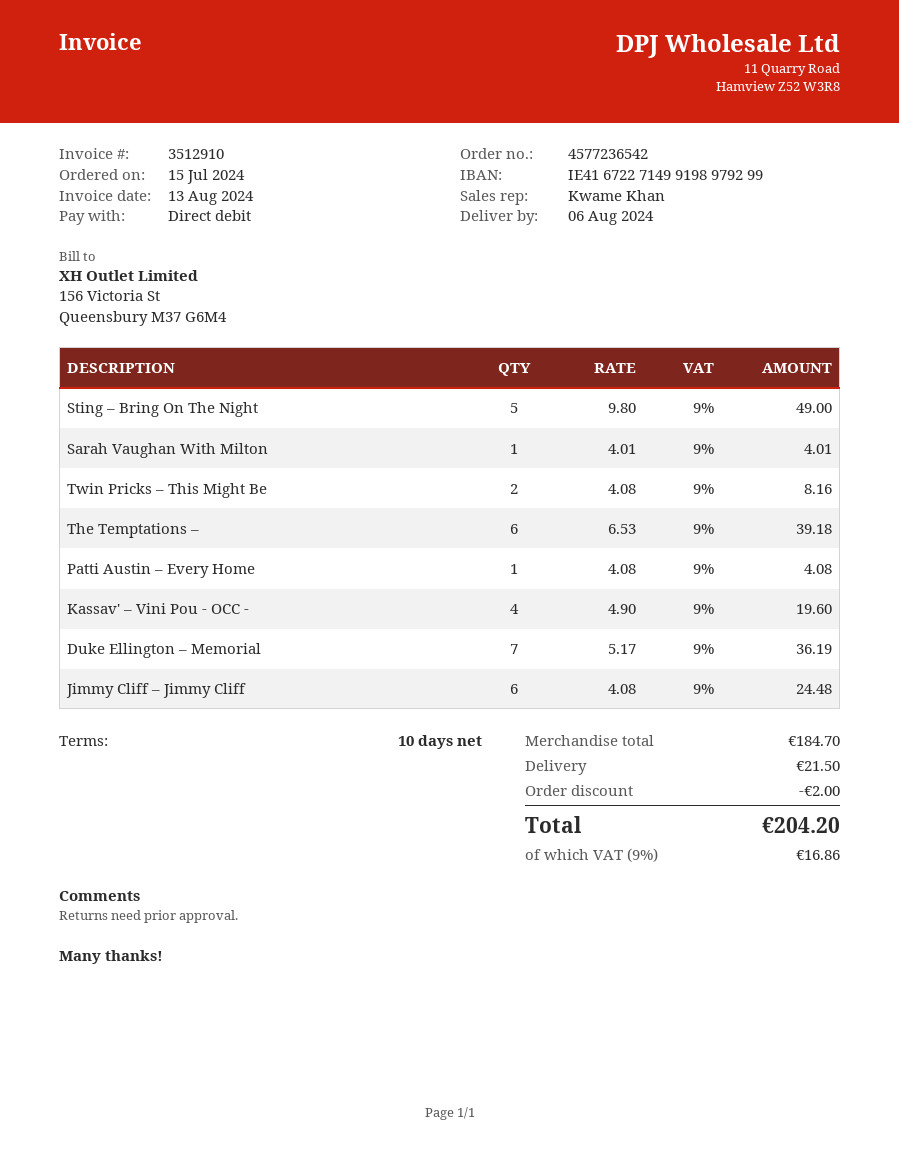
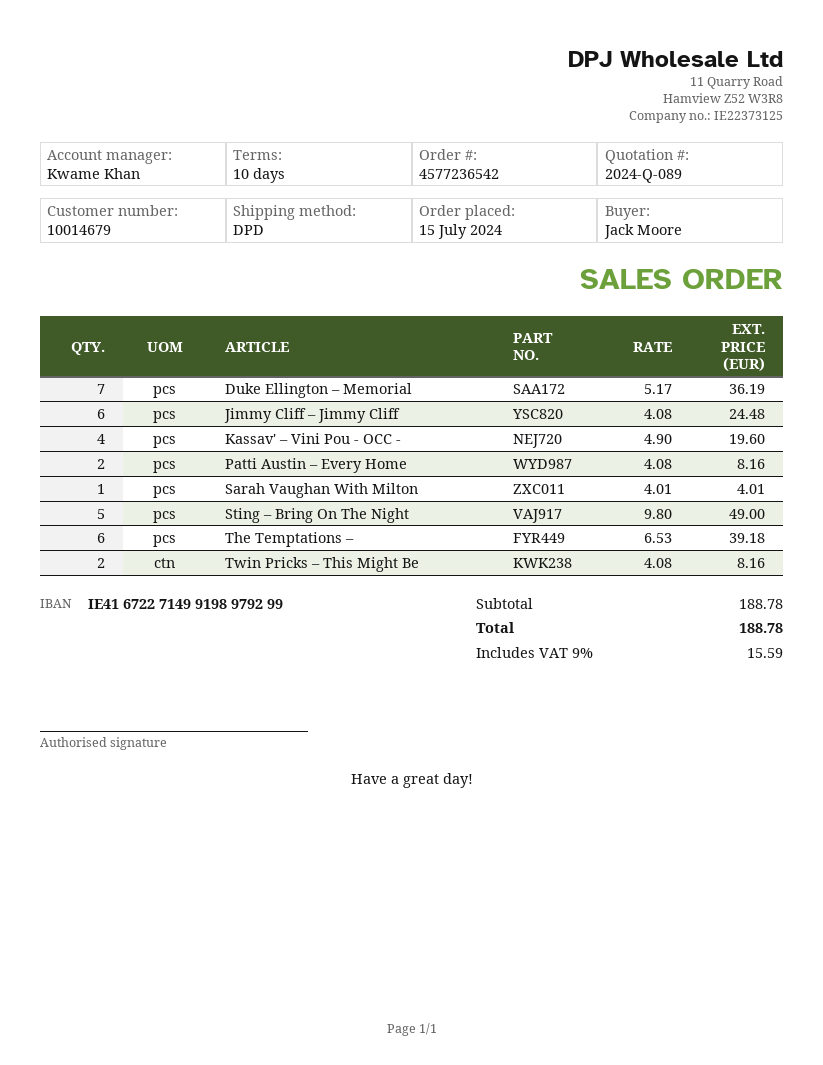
Patti Austin – Every Home: 1 x 4.08 = 4.08 -> 2 x 4.08 = 8.16
subtotal: 184.70 -> 188.78
discount: 2.00 -> none
shipping: 21.50 -> none
tax: 9% = 16.86 -> 9% = 15.59
total: 204.20 -> 188.78

